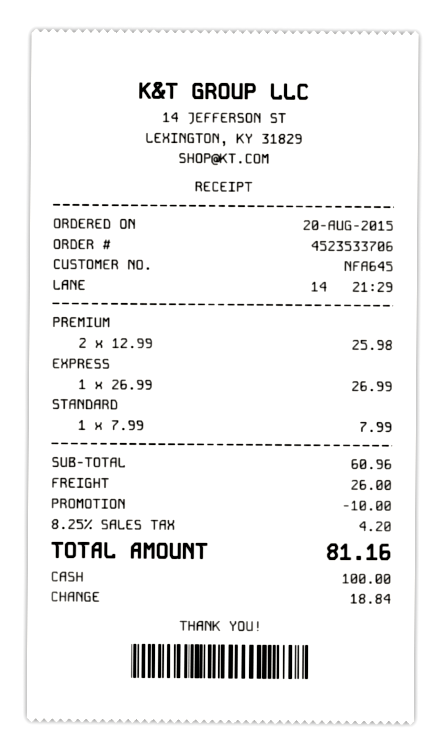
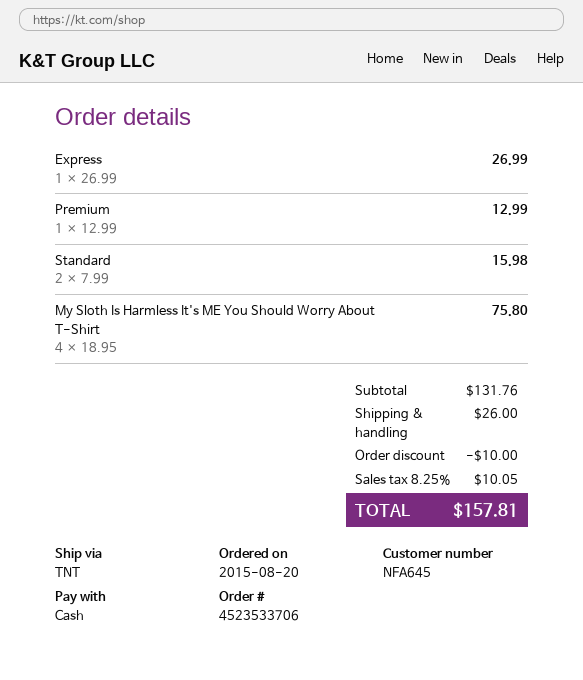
PREMIUM: 2 x 12.99 = 25.98 -> 1 x 12.99 = 12.99
STANDARD: 1 x 7.99 = 7.99 -> 2 x 7.99 = 15.98
My Sloth Is Harmless It's ME You Should Worry About T-Shirt: none -> 4 x 18.95 = 75.80
subtotal: 60.96 -> 131.76
tax: 8.25% = 4.20 -> 8.25% = 10.05
total: 81.16 -> 157.81

